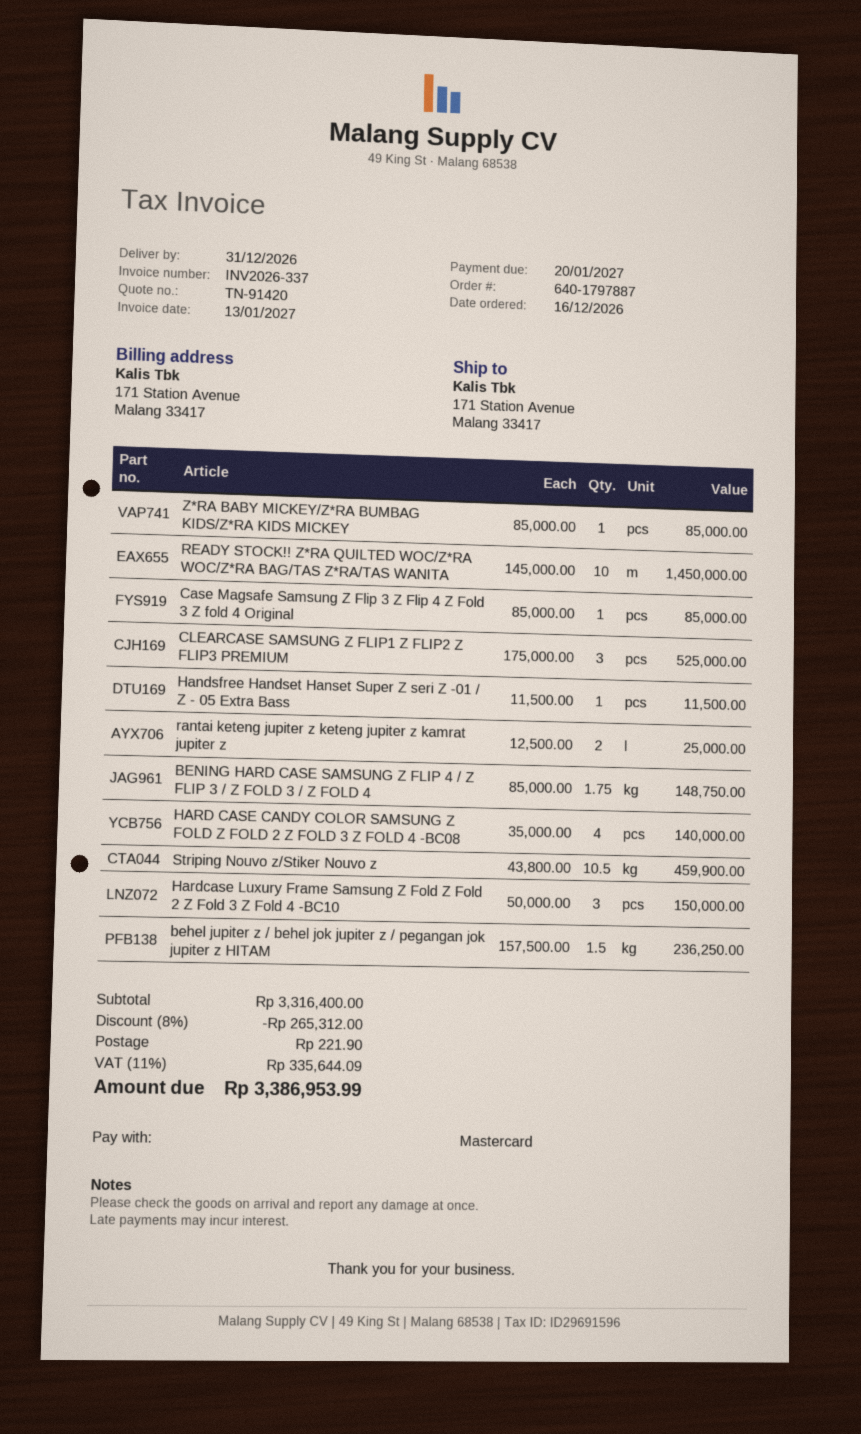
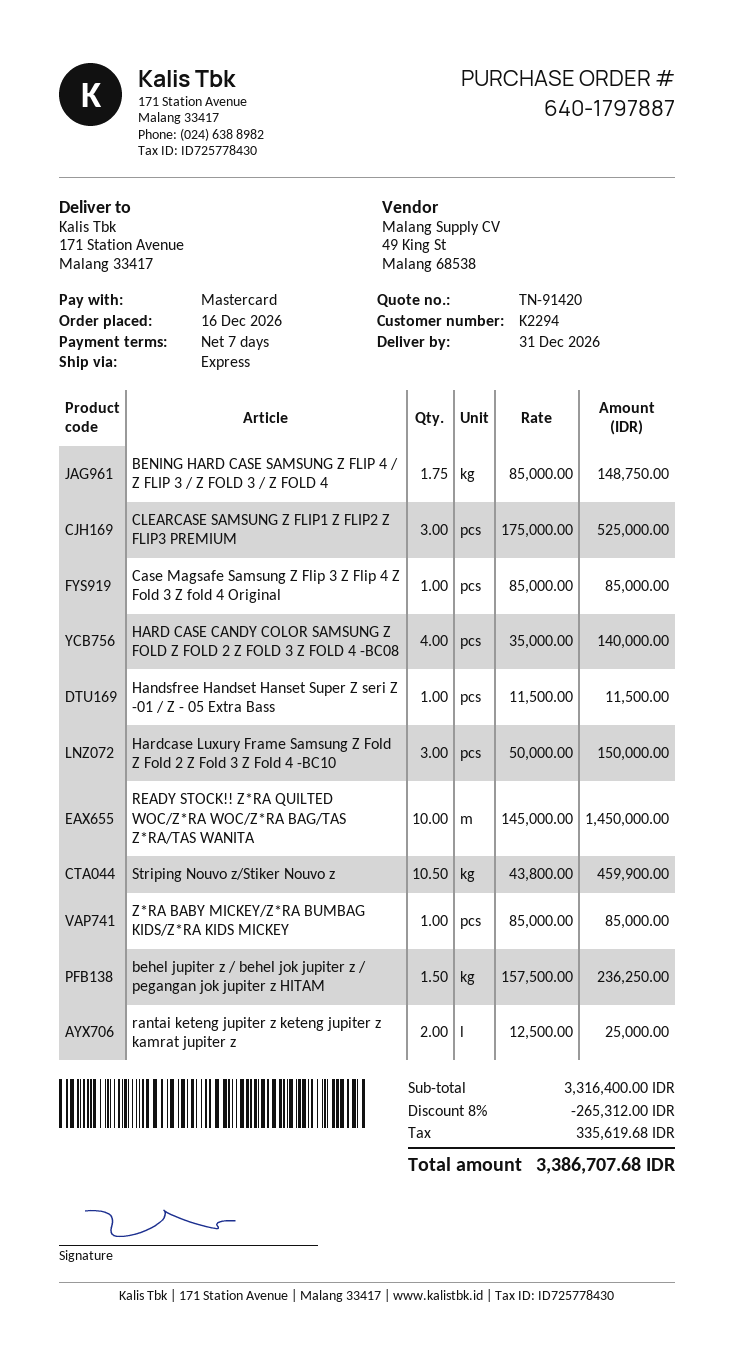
shipping: 221.90 -> none
tax: 335644.09 -> 335619.68
total: 3386953.99 -> 3386707.68

